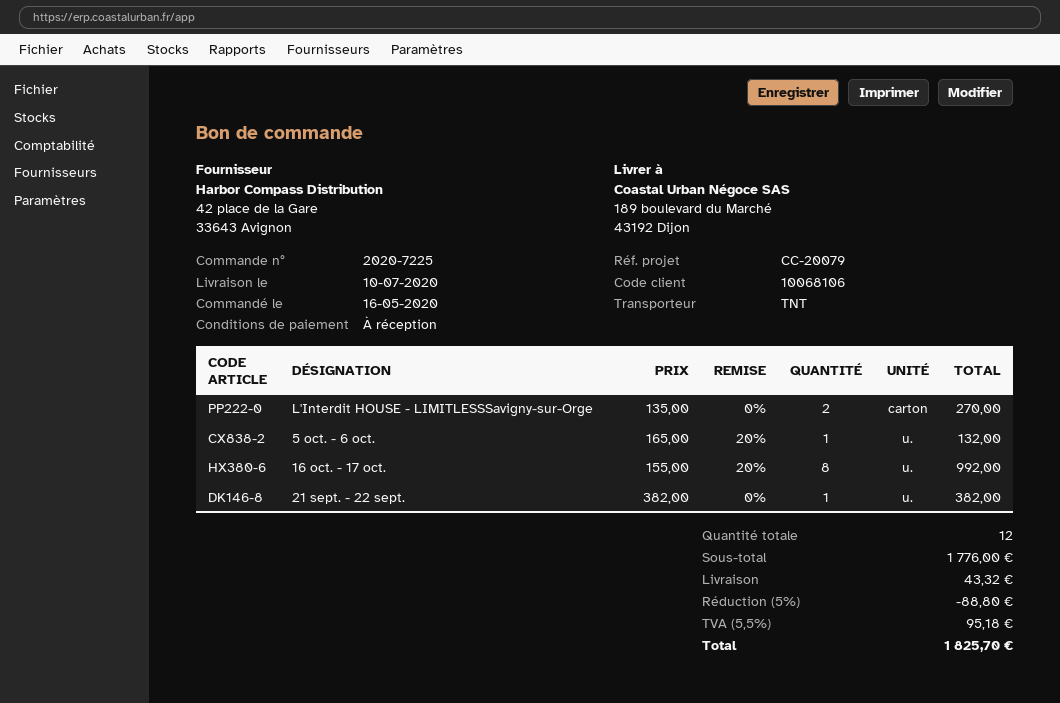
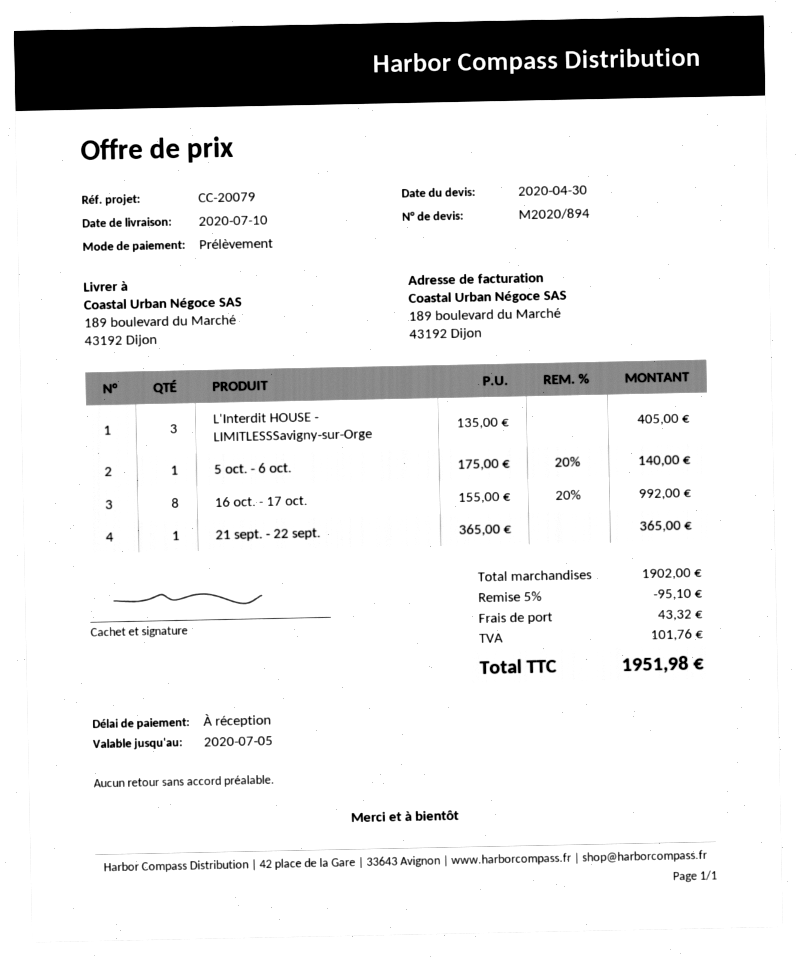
L'Interdit HOUSE - LIMITLESSSavigny-sur-Orge: 2 x 135.00 = 270.00 -> 3 x 135.00 = 405.00
5 oct. - 6 oct.: 1 x 165.00 - 20% = 132.00 -> 1 x 175.00 - 20% = 140.00
21 sept. - 22 sept.: 1 x 382.00 = 382.00 -> 1 x 365.00 = 365.00
subtotal: 1776.00 -> 1902.00
discount: 5% = 88.80 -> 5% = 95.10
tax: 95.18 -> 101.76
total: 1825.70 -> 1951.98

